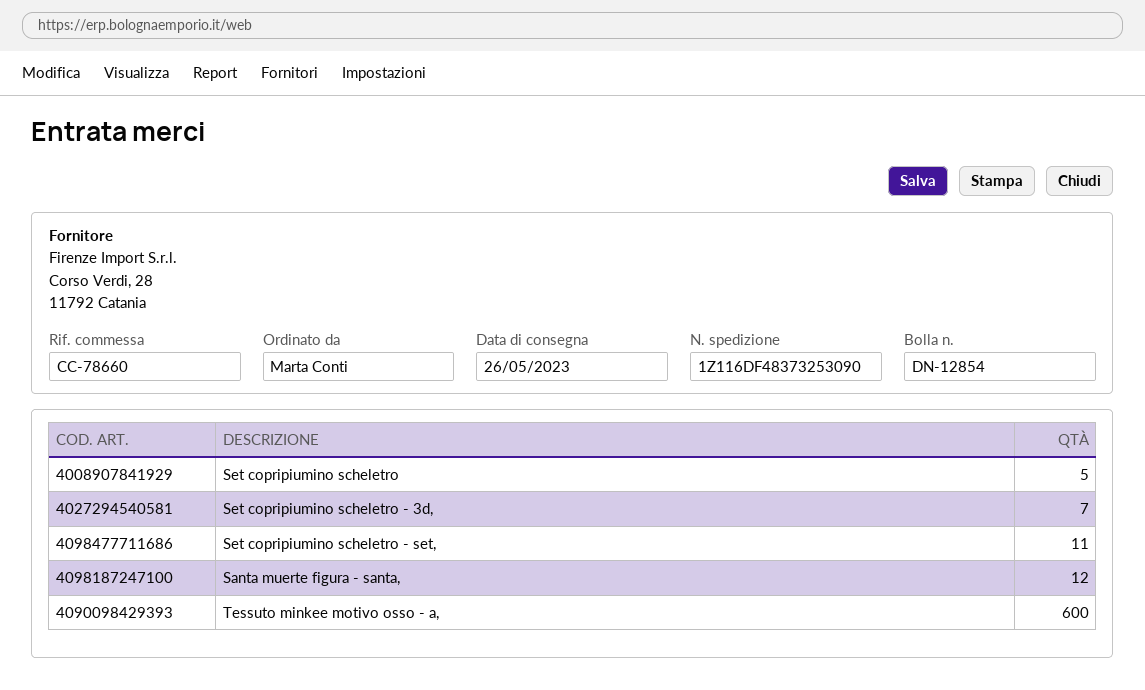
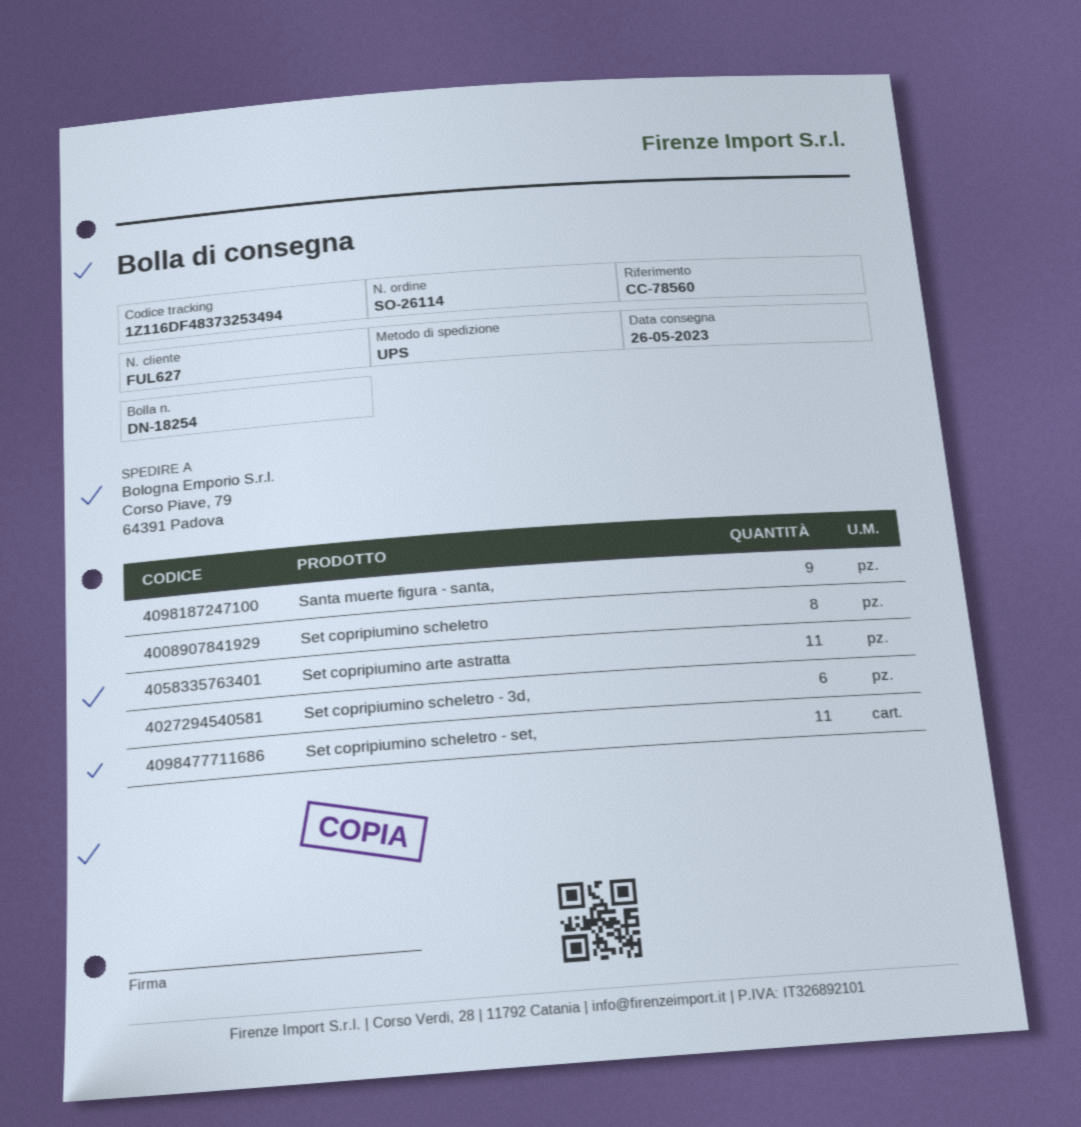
delivery note number: DN-12854 -> DN-18254
reference: CC-78660 -> CC-78560
tracking number: 1Z116DF48373253090 -> 1Z116DF48373253494
Set copripiumino scheletro: 5 -> 8
Set copripiumino scheletro - 3d,: 7 -> 6
Santa muerte figura - santa,: 12 -> 9
Tessuto minkee motivo osso - a,: 600 -> none
Set copripiumino arte astratta: none -> 11

